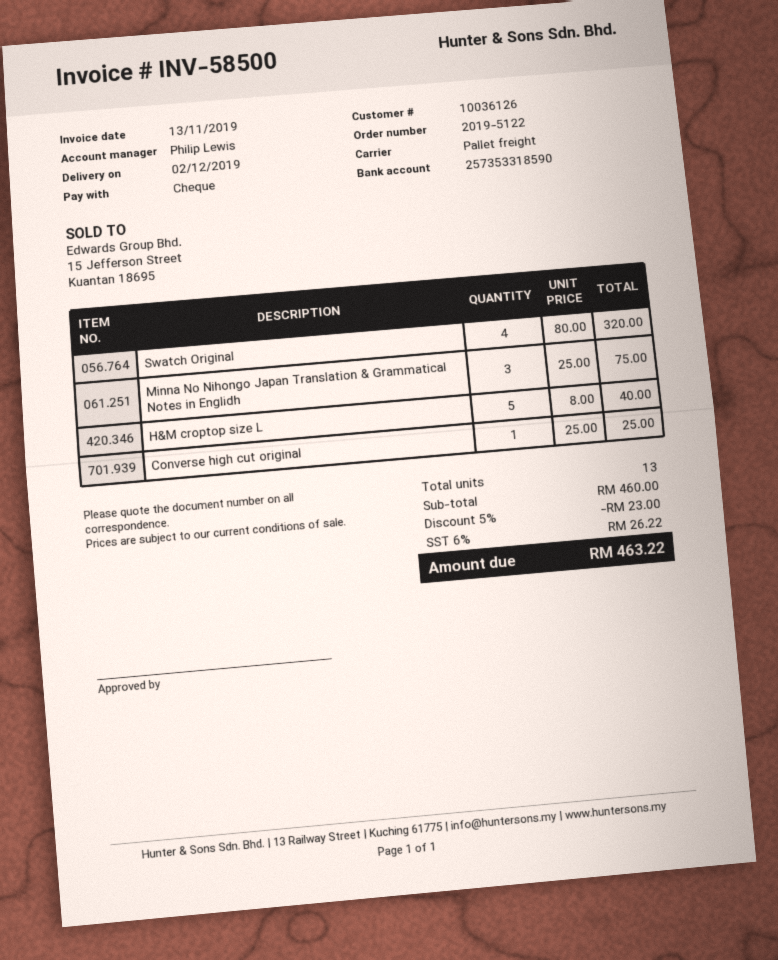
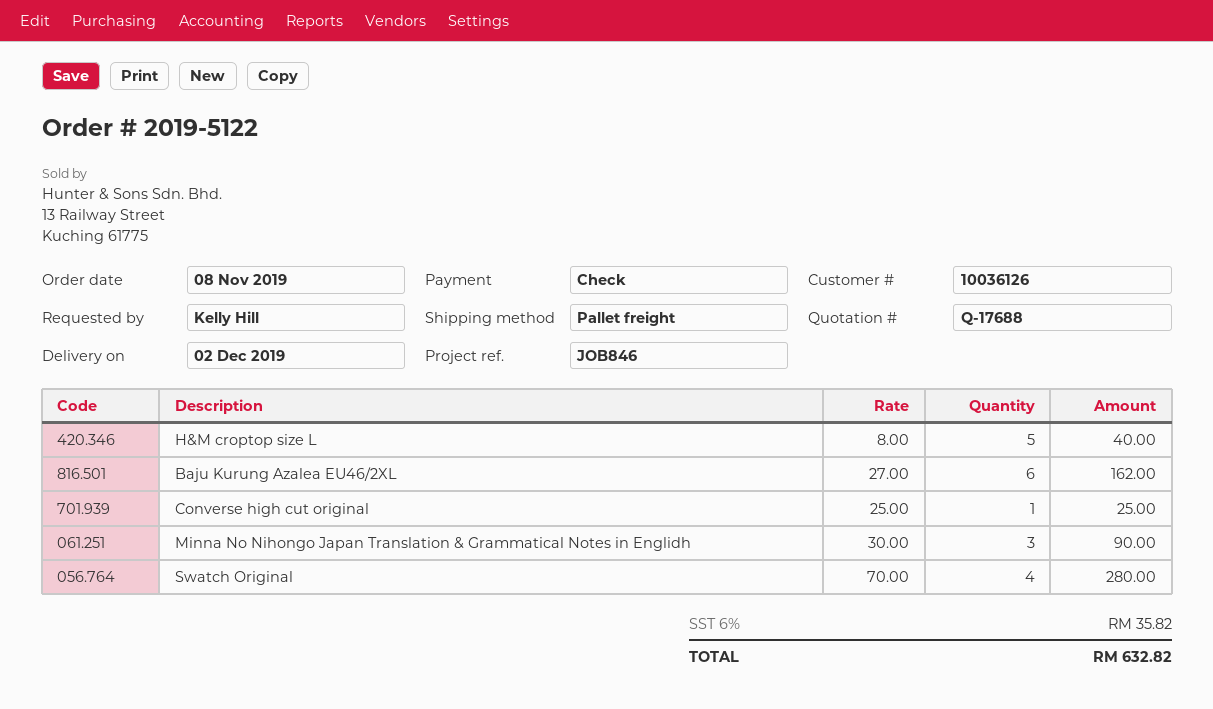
Swatch Original: 4 x 80.00 = 320.00 -> 4 x 70.00 = 280.00
Minna No Nihongo Japan Translation & Grammatical Notes in Englidh: 3 x 25.00 = 75.00 -> 3 x 30.00 = 90.00
Baju Kurung Azalea EU46/2XL: none -> 6 x 27.00 = 162.00
discount: 5% = 23.00 -> none
tax: 6% = 26.22 -> 6% = 35.82
total: 463.22 -> 632.82

